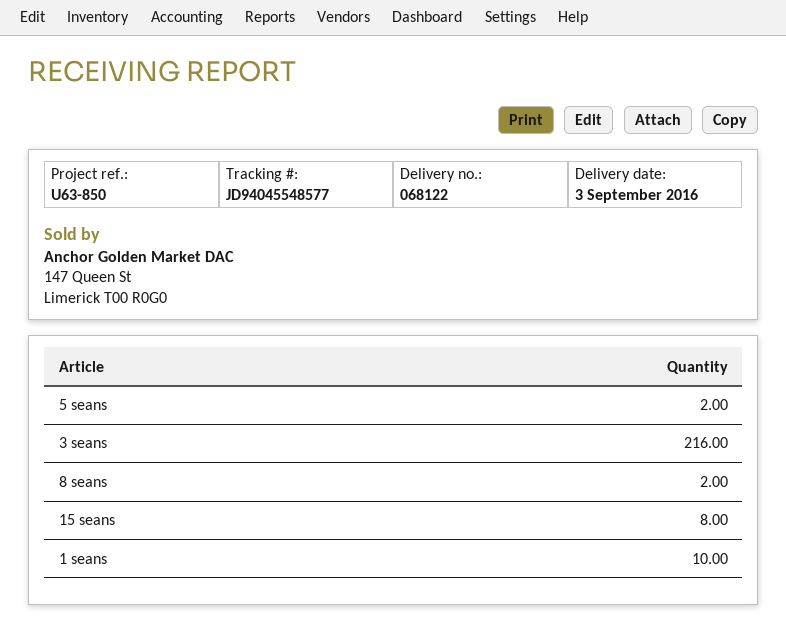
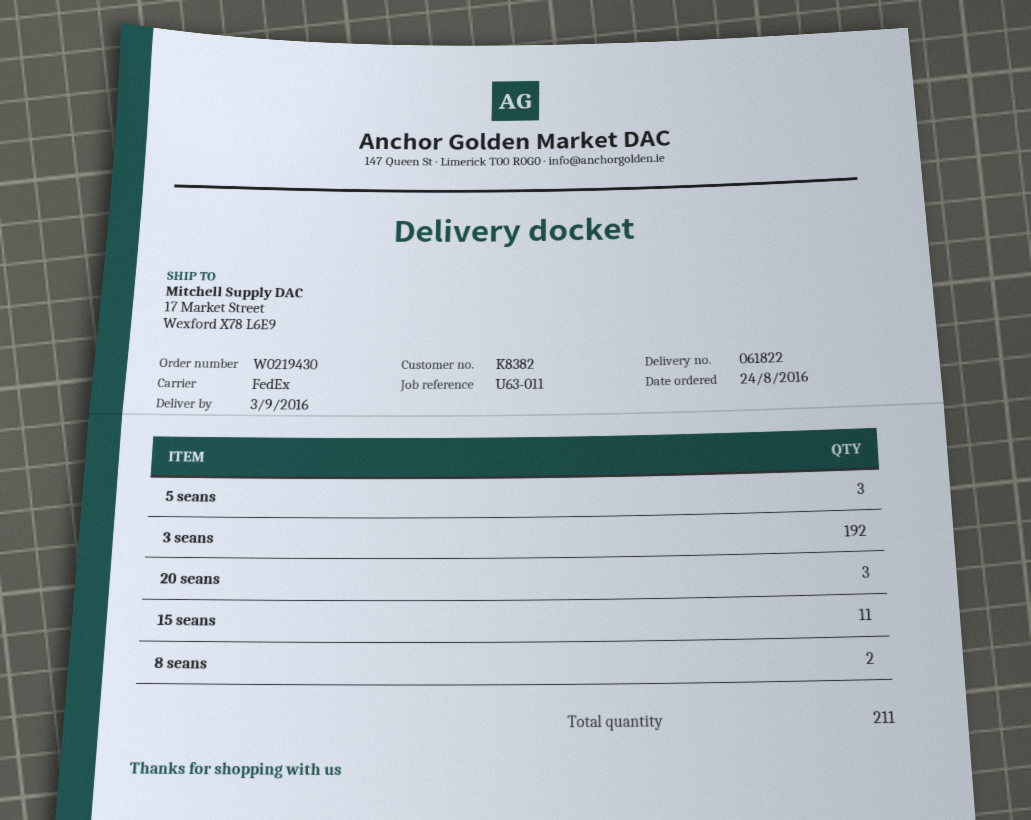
delivery note number: 068122 -> 061822
reference: U63-850 -> U63-011
5 seans: 2 -> 3
3 seans: 216 -> 192
15 seans: 8 -> 11
1 seans: 10 -> none
20 seans: none -> 3

